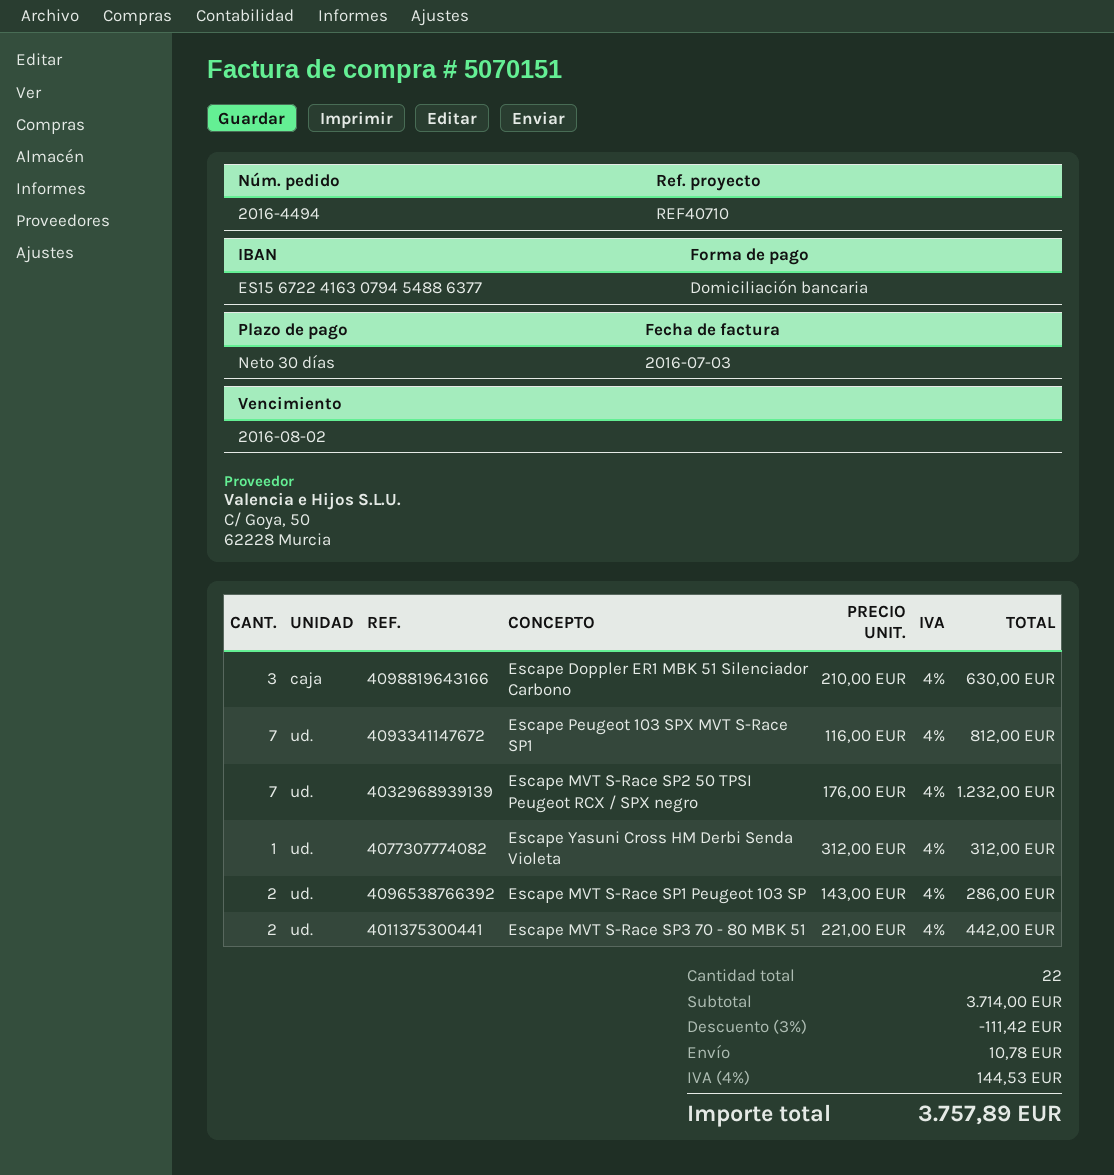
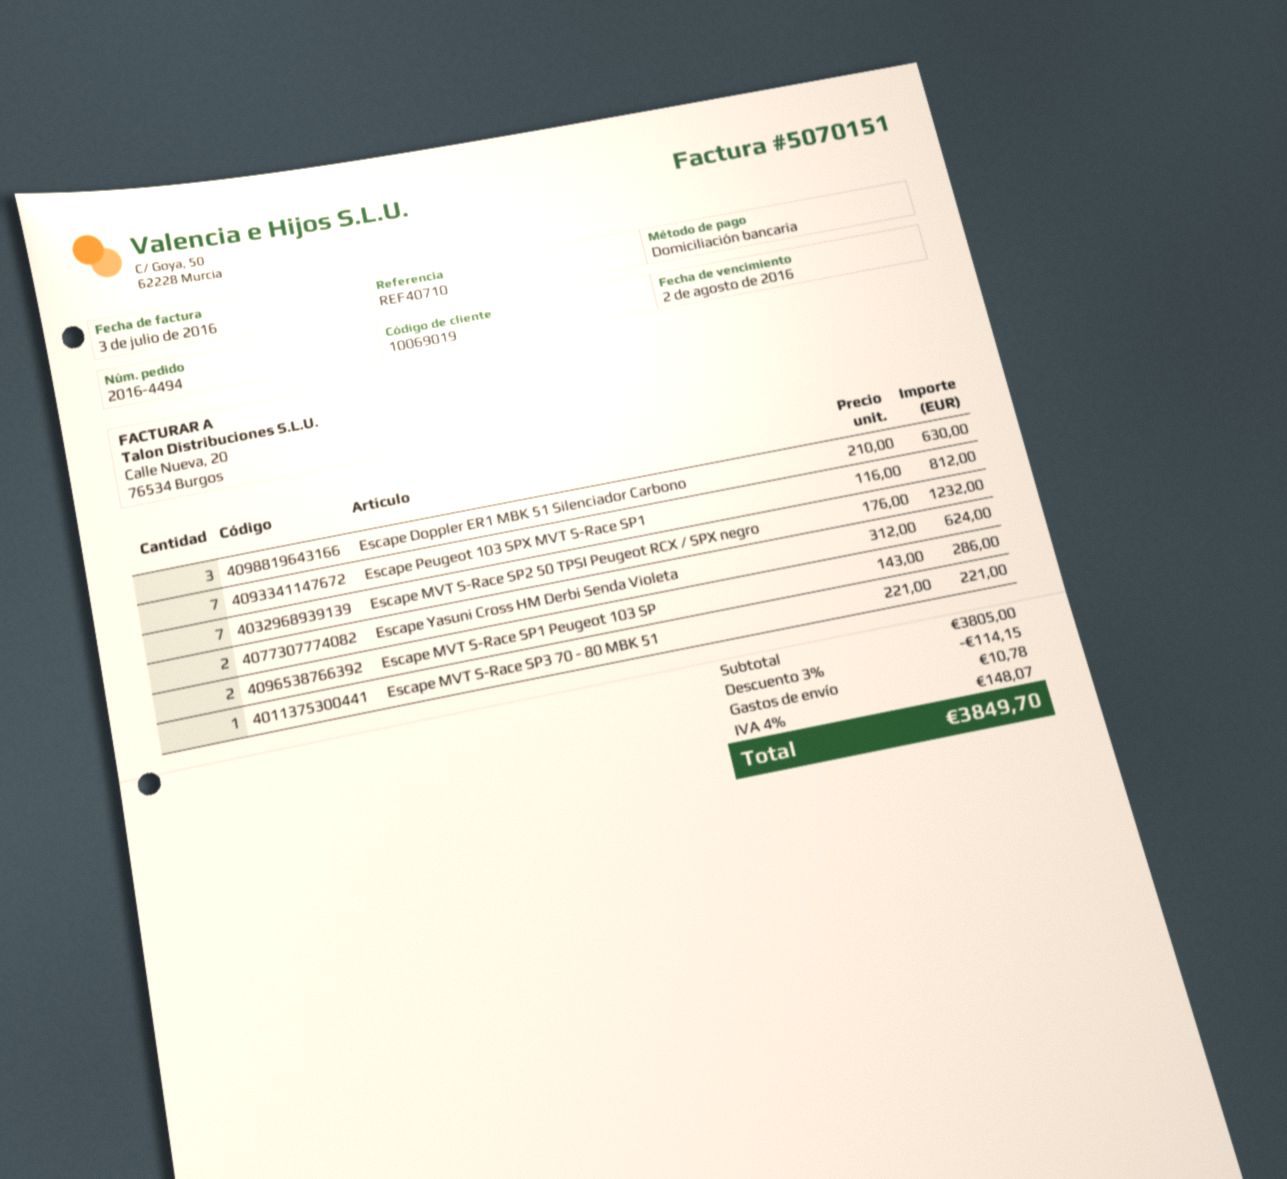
Escape Yasuni Cross HM Derbi Senda Violeta: 1 x 312.00 = 312.00 -> 2 x 312.00 = 624.00
Escape MVT S-Race SP3 70 - 80 MBK 51: 2 x 221.00 = 442.00 -> 1 x 221.00 = 221.00
subtotal: 3714.00 -> 3805.00
discount: 3% = 111.42 -> 3% = 114.15
tax: 4% = 144.53 -> 4% = 148.07
total: 3757.89 -> 3849.70

